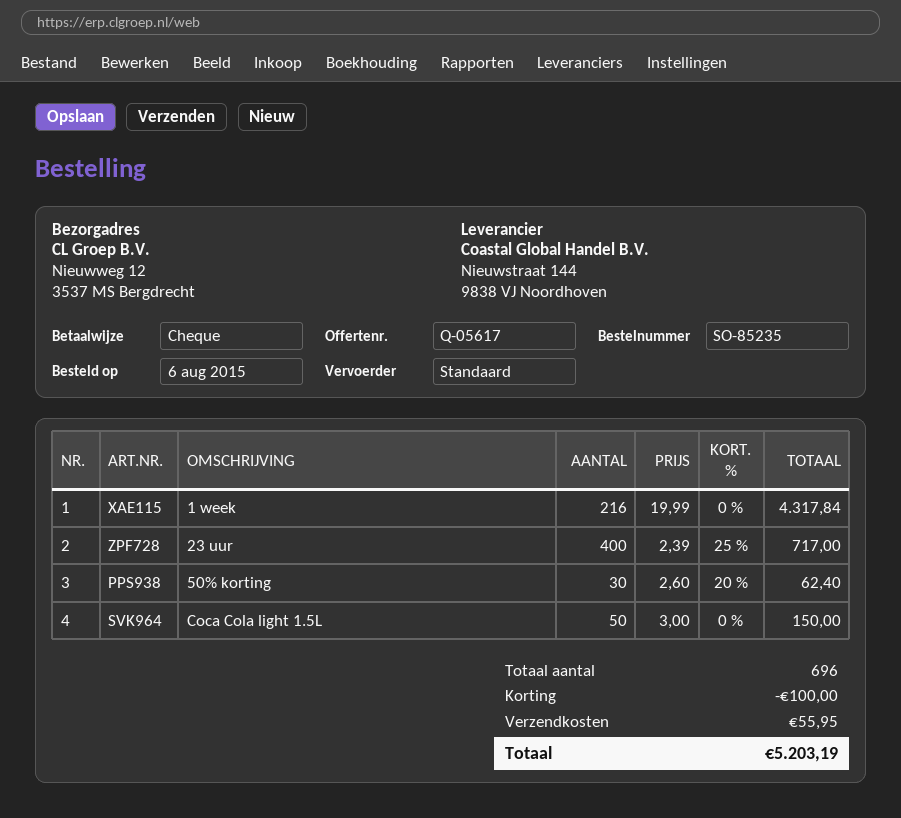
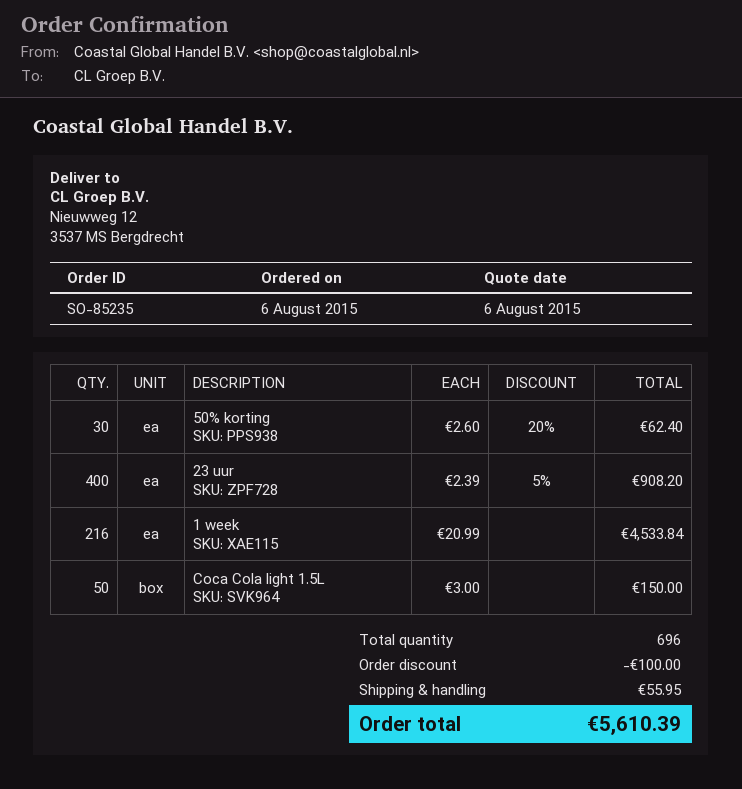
1 week: 216 x 19.99 = 4317.84 -> 216 x 20.99 = 4533.84
23 uur: 400 x 2.39 - 25% = 717.00 -> 400 x 2.39 - 5% = 908.20
total: 5203.19 -> 5610.39

